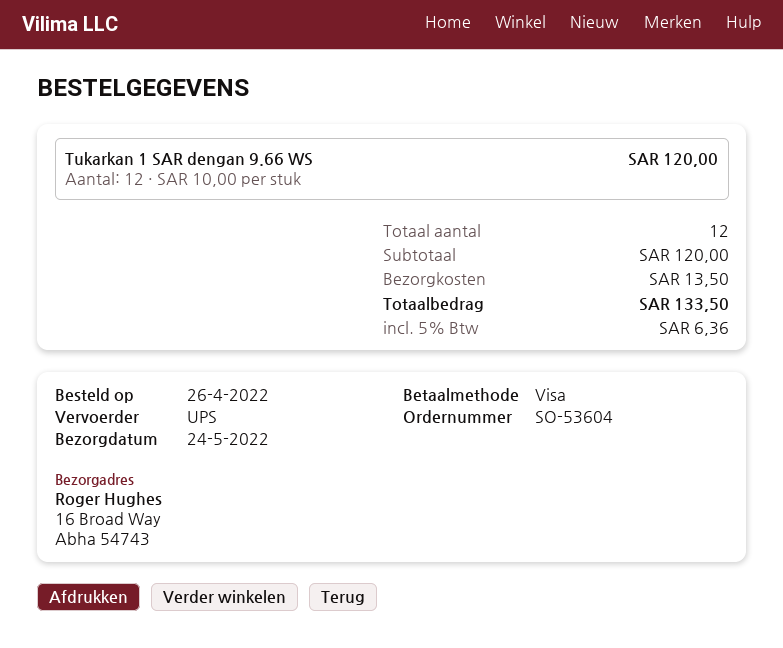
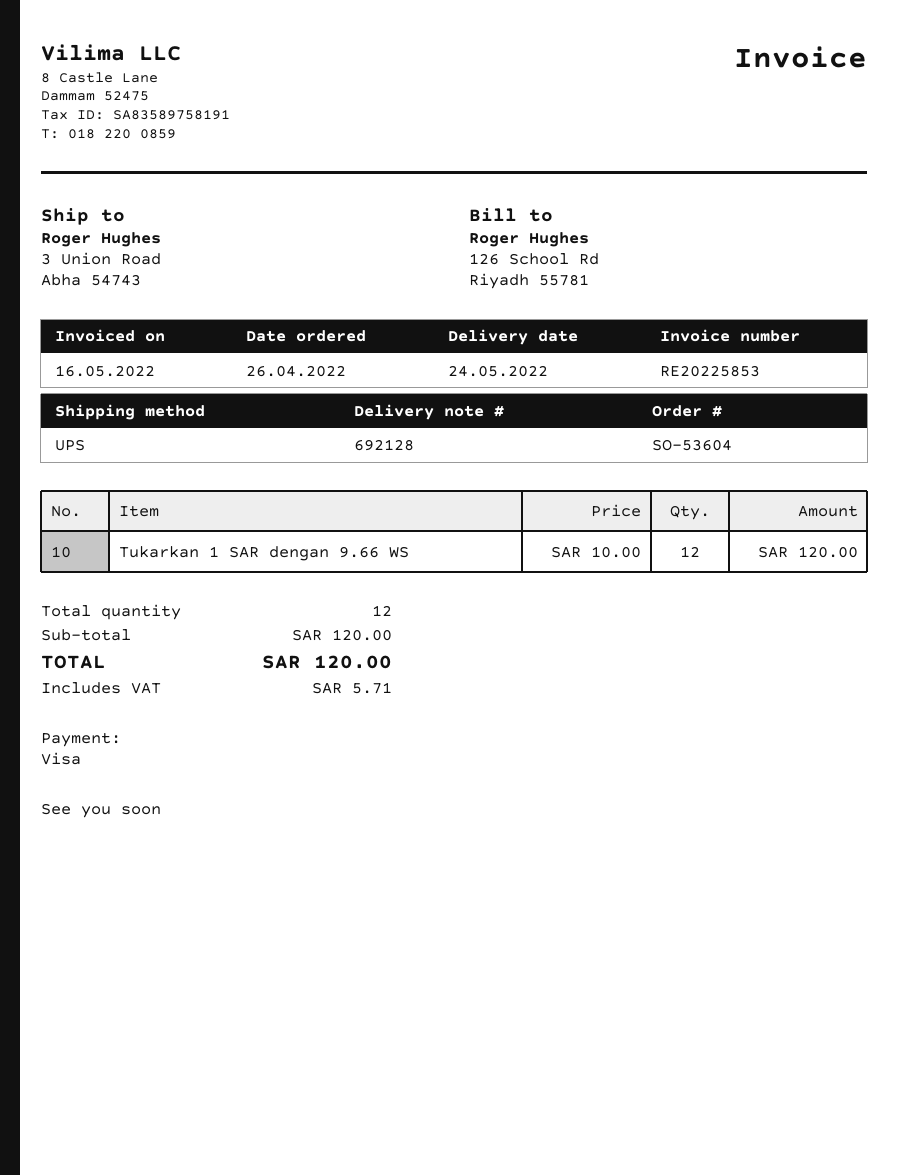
ship to: 16 Broad Way, Abha 54743 -> 3 Union Road, Abha 54743
shipping: 13.50 -> none
tax: 6.36 -> 5.71
total: 133.50 -> 120.00

